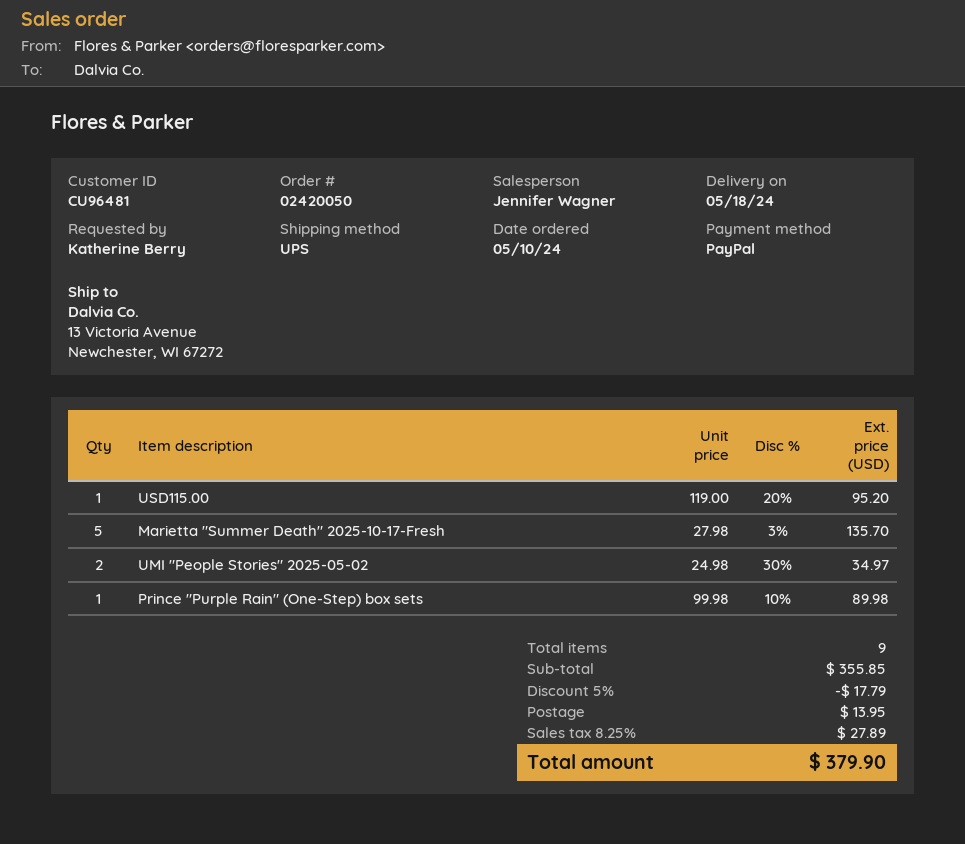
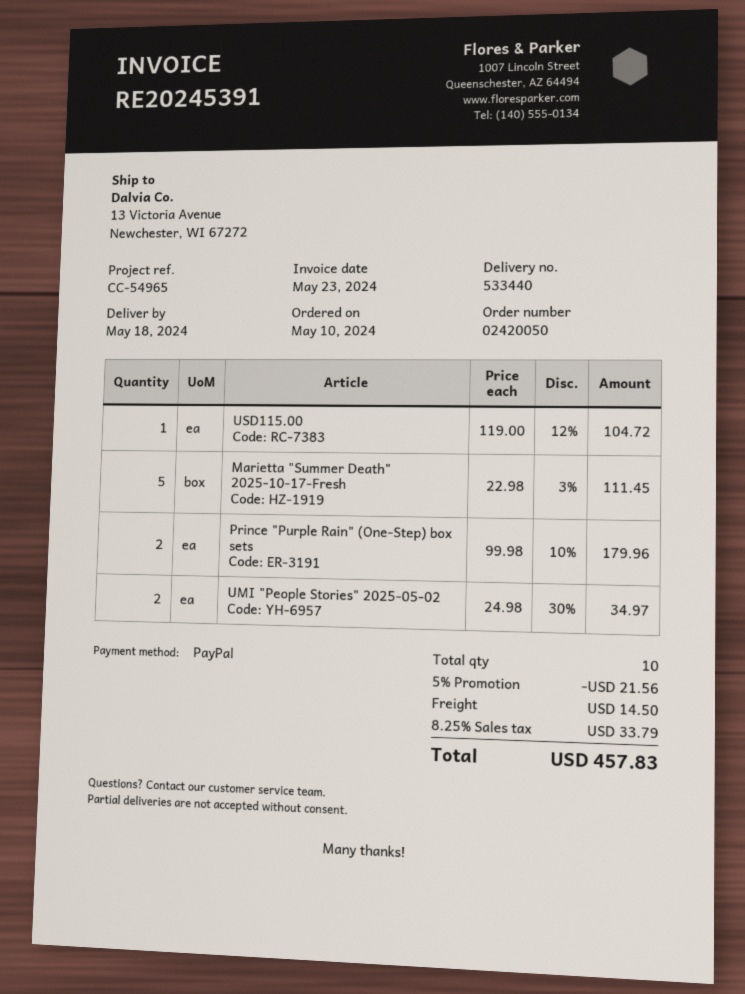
USD115.00: 1 x 119.00 - 20% = 95.20 -> 1 x 119.00 - 12% = 104.72
Marietta "Summer Death" 2025-10-17-Fresh: 5 x 27.98 - 3% = 135.70 -> 5 x 22.98 - 3% = 111.45
Prince "Purple Rain" (One-Step) box sets: 1 x 99.98 - 10% = 89.98 -> 2 x 99.98 - 10% = 179.96
total quantity: 9 -> 10
discount: 5% = 17.79 -> 5% = 21.56
shipping: 13.95 -> 14.50
tax: 8.25% = 27.89 -> 8.25% = 33.79
total: 379.90 -> 457.83

